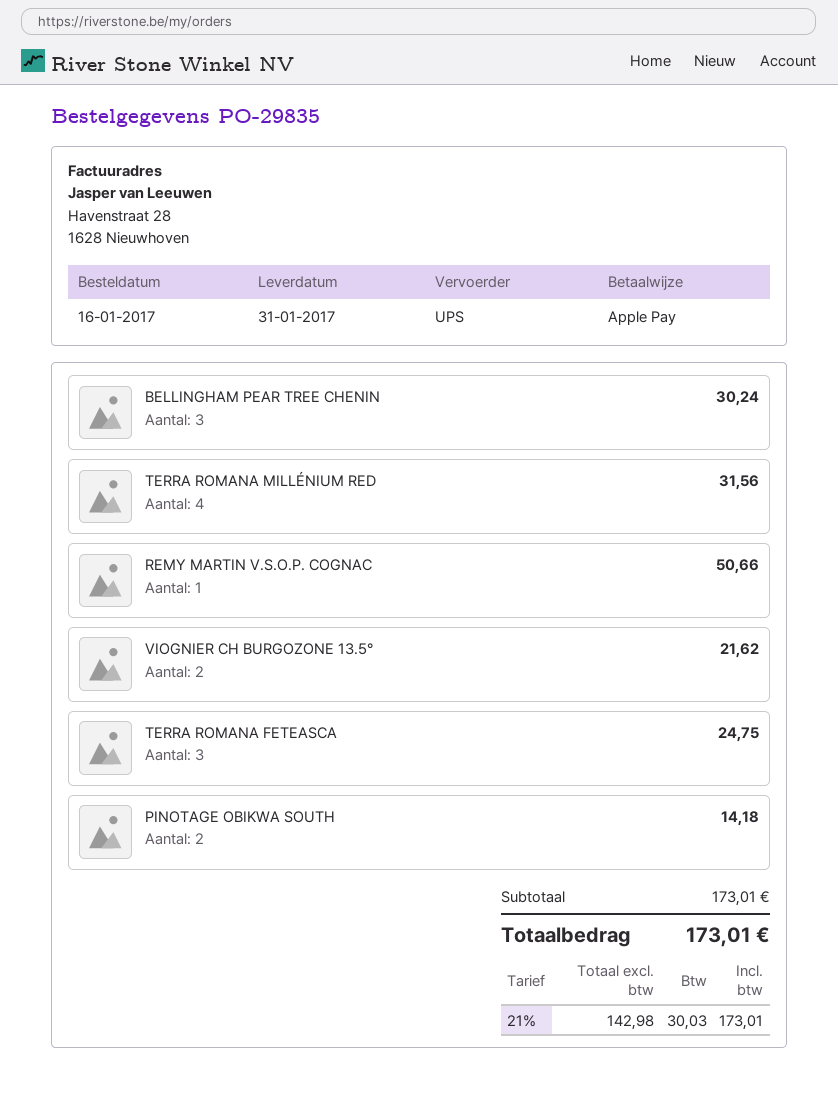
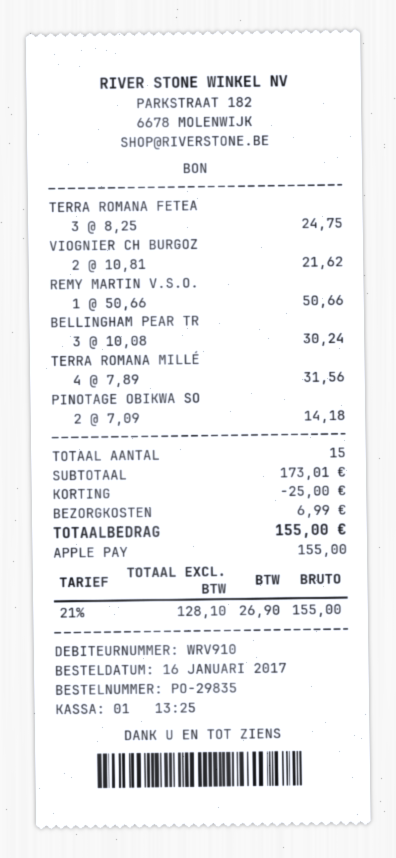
discount: none -> 25.00
shipping: none -> 6.99
net: 142.98 -> 128.10
tax: 21% = 30.03 -> 21% = 26.90
total: 173.01 -> 155.00

